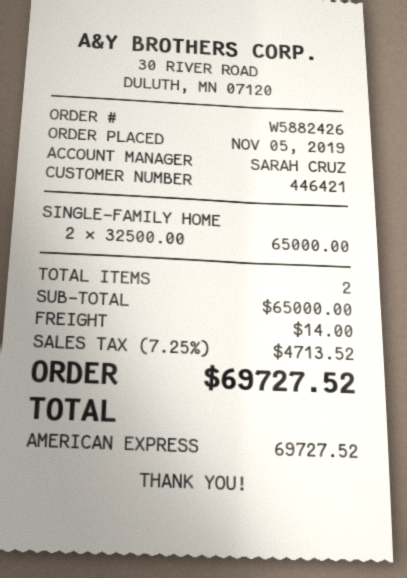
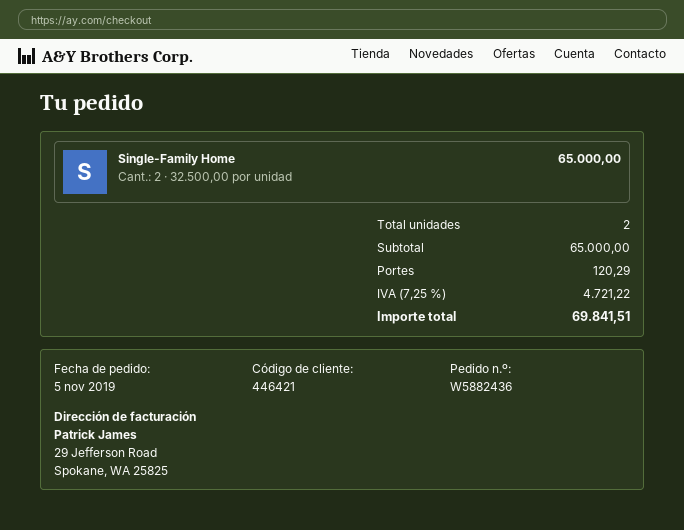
order number: W5882426 -> W5882436
shipping: 14.00 -> 120.29
tax: 7.25% = 4713.52 -> 7.25% = 4721.22
total: 69727.52 -> 69841.51

